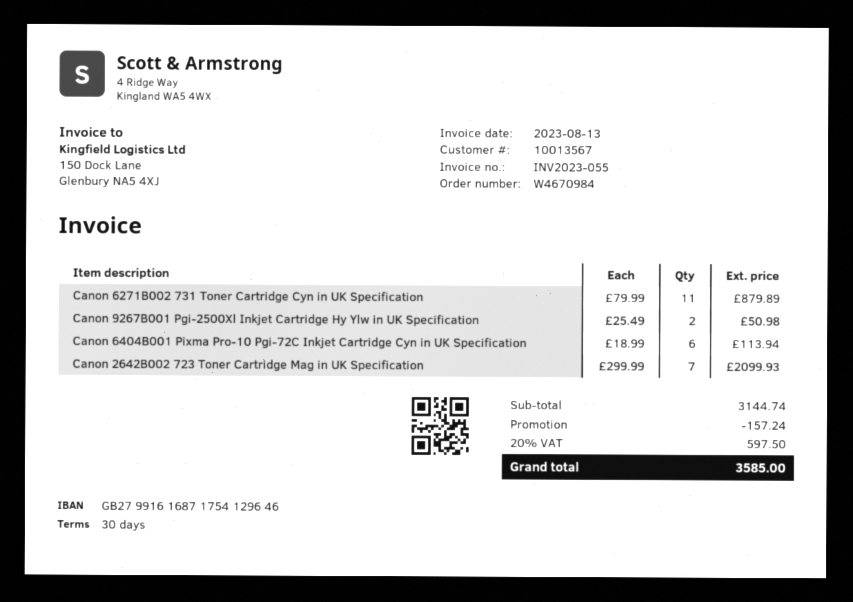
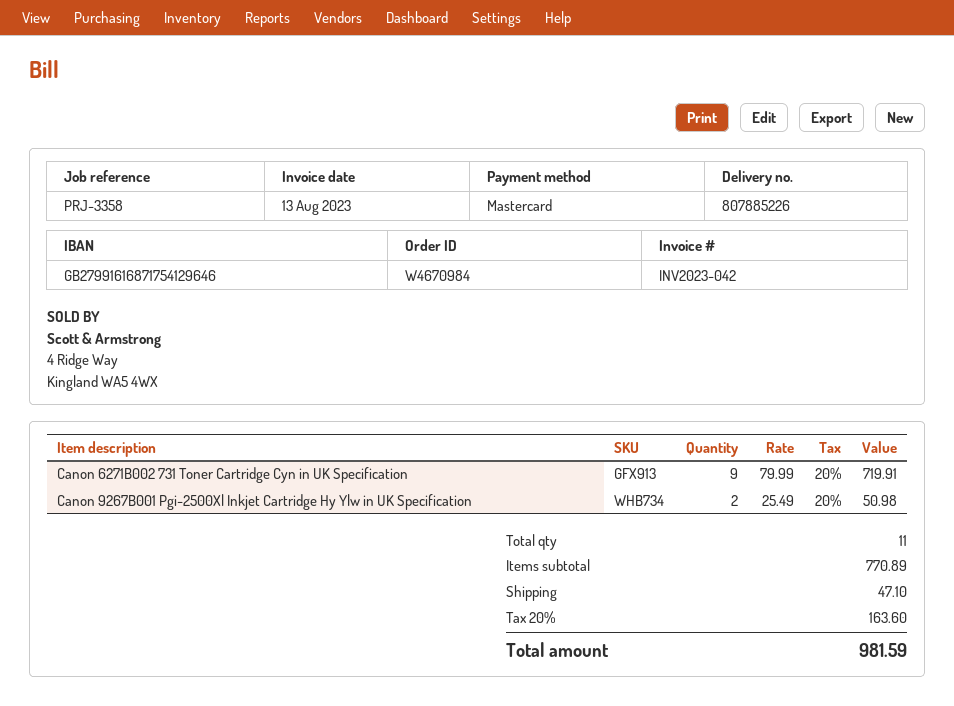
invoice number: INV2023-055 -> INV2023-042
Canon 6271B002 731 Toner Cartridge Cyn in UK Specification: 11 x 79.99 = 879.89 -> 9 x 79.99 = 719.91
Canon 6404B001 Pixma Pro-10 Pgi-72C Inkjet Cartridge Cyn in UK Specification: 6 x 18.99 = 113.94 -> none
Canon 2642B002 723 Toner Cartridge Mag in UK Specification: 7 x 299.99 = 2099.93 -> none
subtotal: 3144.74 -> 770.89
discount: 157.24 -> none
shipping: none -> 47.10
tax: 20% = 597.50 -> 20% = 163.60
total: 3585.00 -> 981.59

